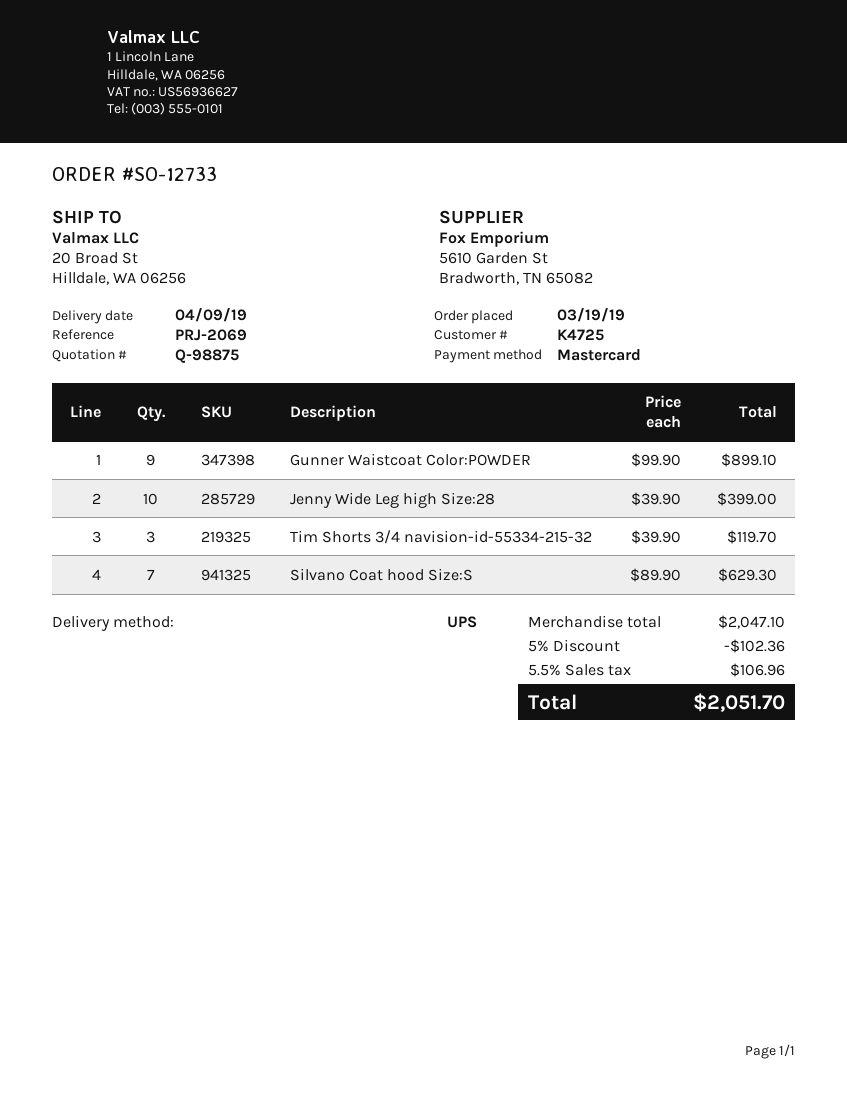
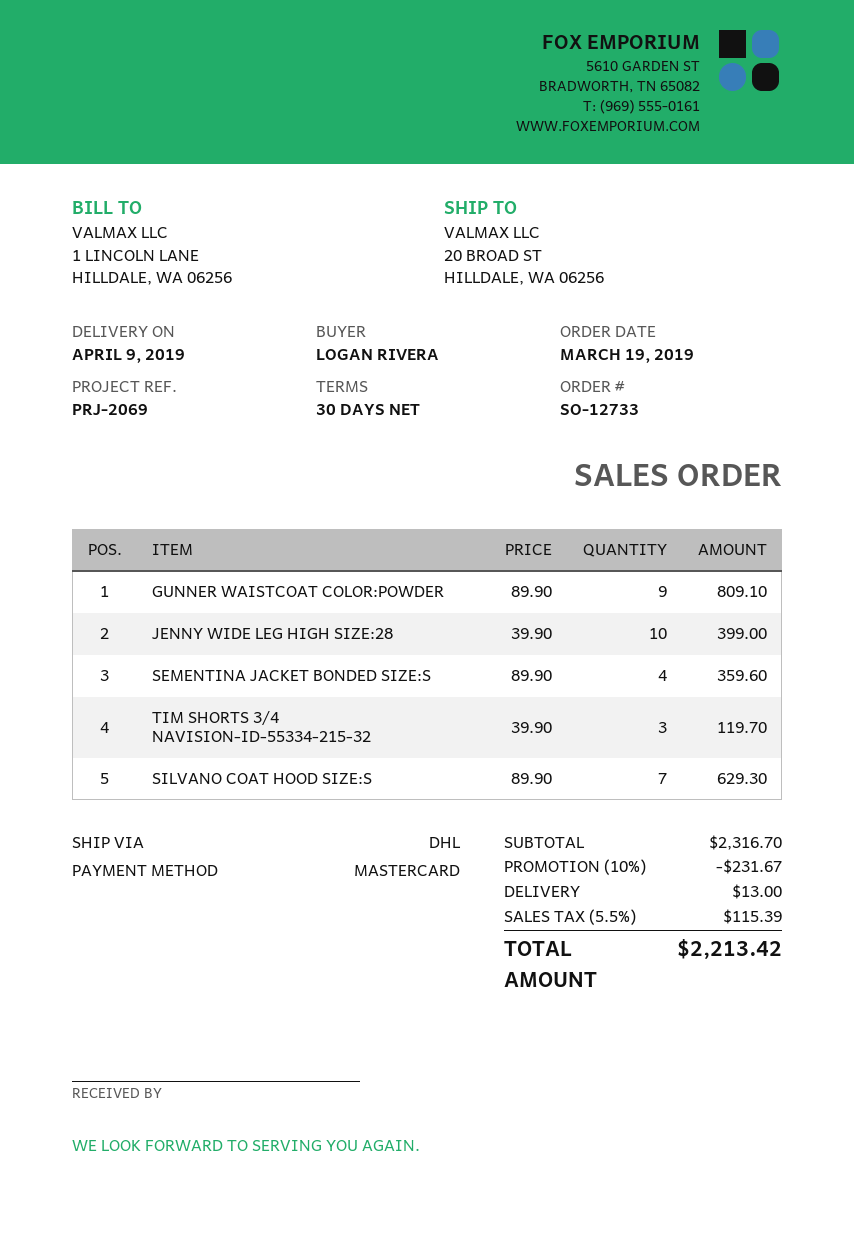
shipping method: UPS -> DHL
Gunner Waistcoat Color:POWDER: 9 x 99.90 = 899.10 -> 9 x 89.90 = 809.10
SEMENTINA JACKET BONDED SIZE:S: none -> 4 x 89.90 = 359.60
subtotal: 2047.10 -> 2316.70
discount: 5% = 102.36 -> 10% = 231.67
shipping: none -> 13.00
tax: 5.5% = 106.96 -> 5.5% = 115.39
total: 2051.70 -> 2213.42

